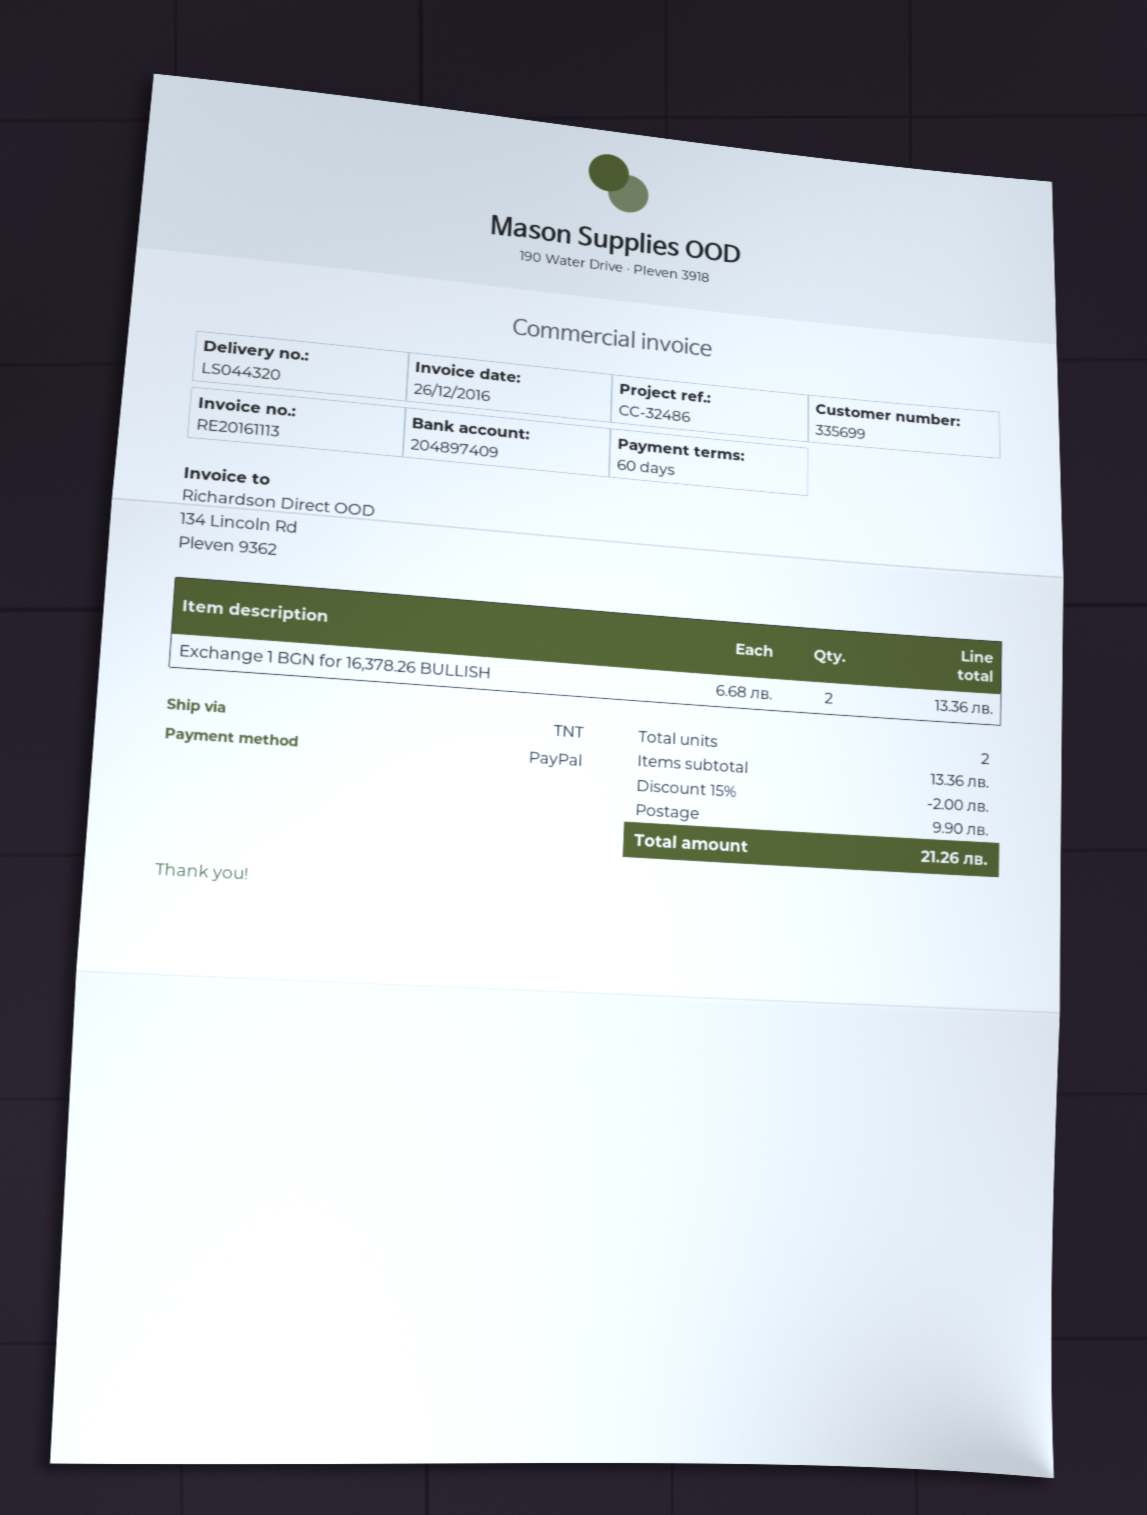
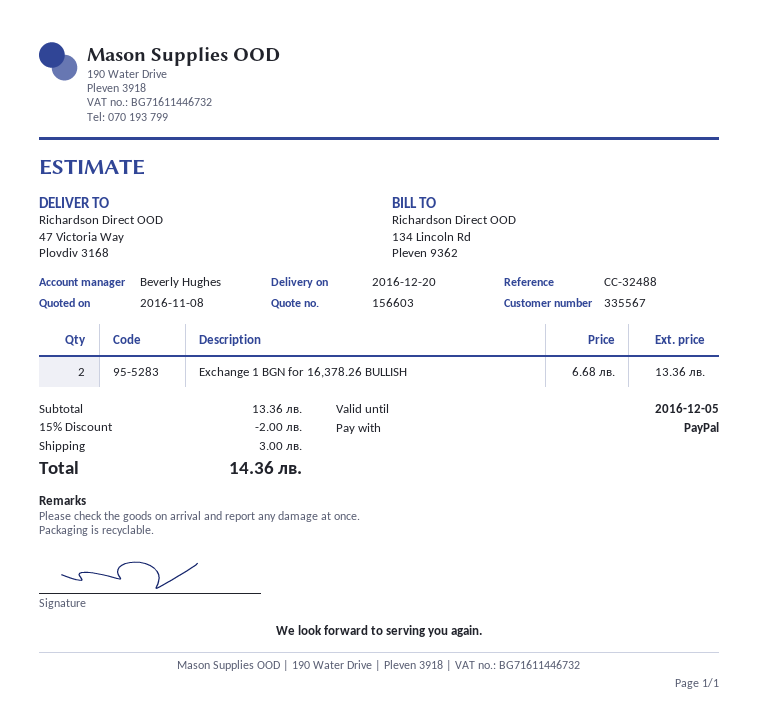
customer number: 335699 -> 335567
reference: CC-32486 -> CC-32488
shipping: 9.90 -> 3.00
total: 21.26 -> 14.36

